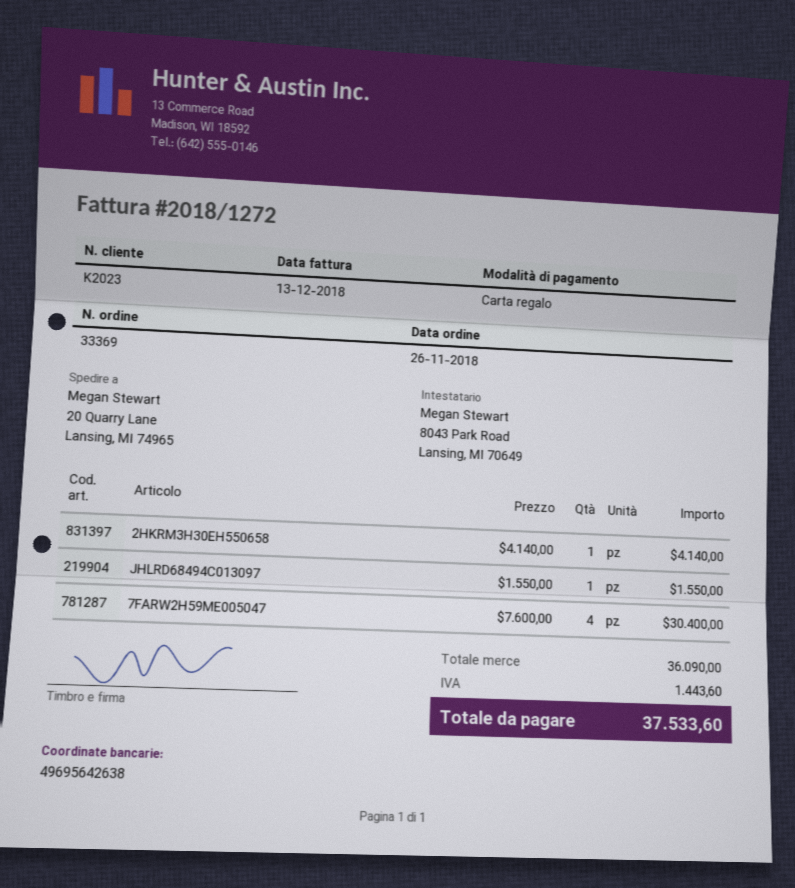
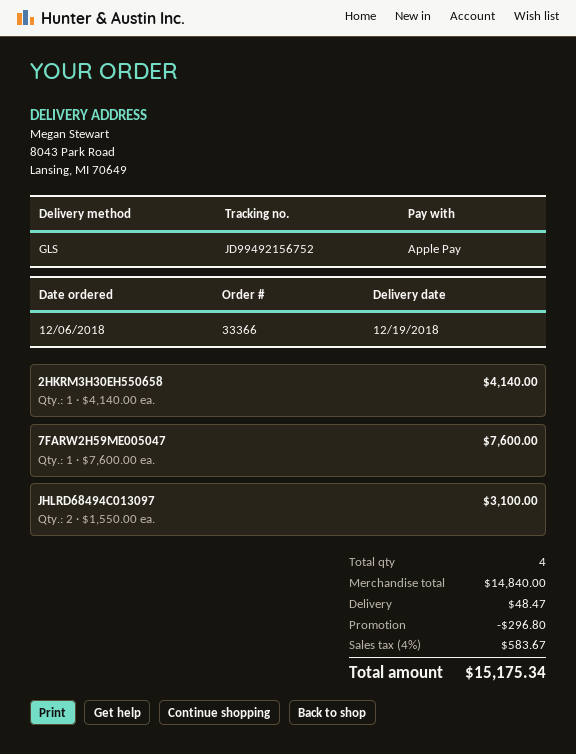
order number: 33369 -> 33366
order date: 2018-11-26 -> 2018-12-06
payment method: gift card -> Apple Pay
ship to: 20 Quarry Lane, Lansing, MI 74965 -> 8043 Park Road, Lansing, MI 70649
JHLRD68494C013097: 1 x 1550.00 = 1550.00 -> 2 x 1550.00 = 3100.00
7FARW2H59ME005047: 4 x 7600.00 = 30400.00 -> 1 x 7600.00 = 7600.00
subtotal: 36090.00 -> 14840.00
discount: none -> 296.80
shipping: none -> 48.47
tax: 1443.60 -> 583.67
total: 37533.60 -> 15175.34

